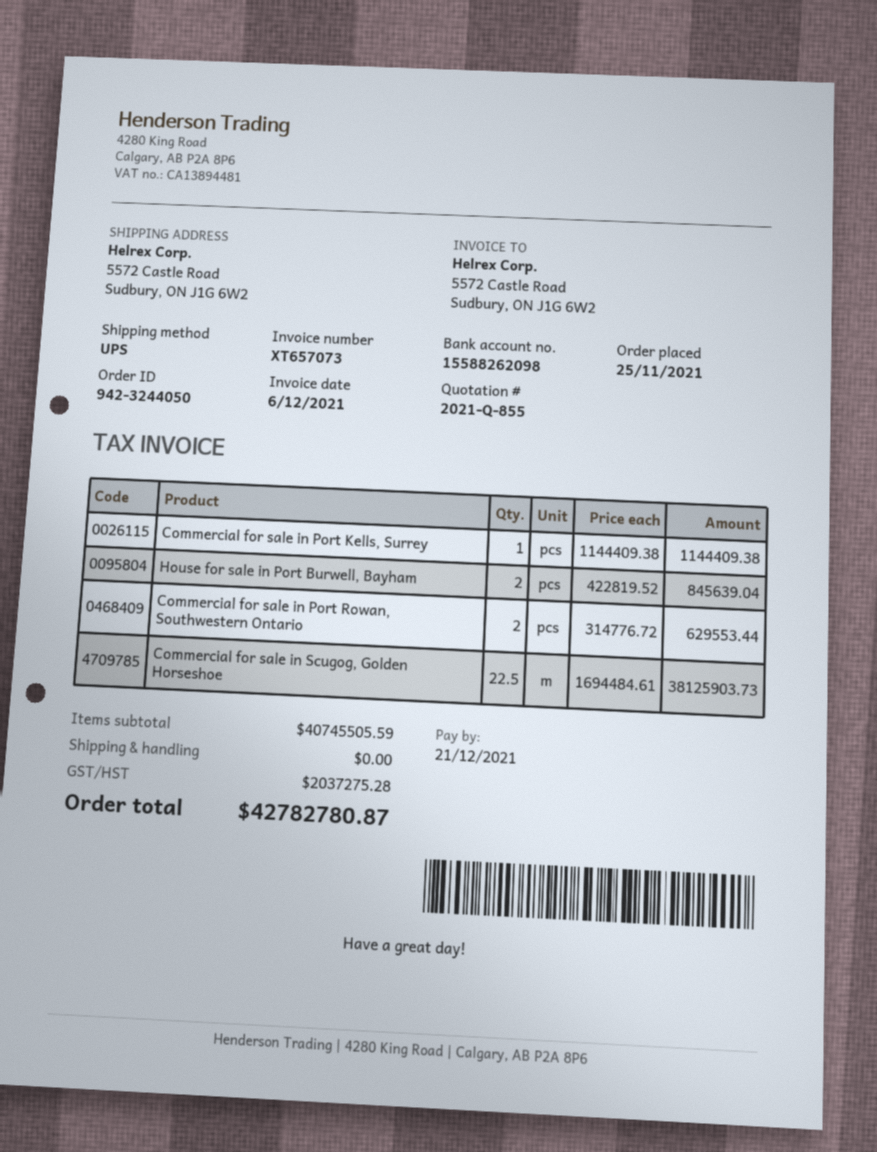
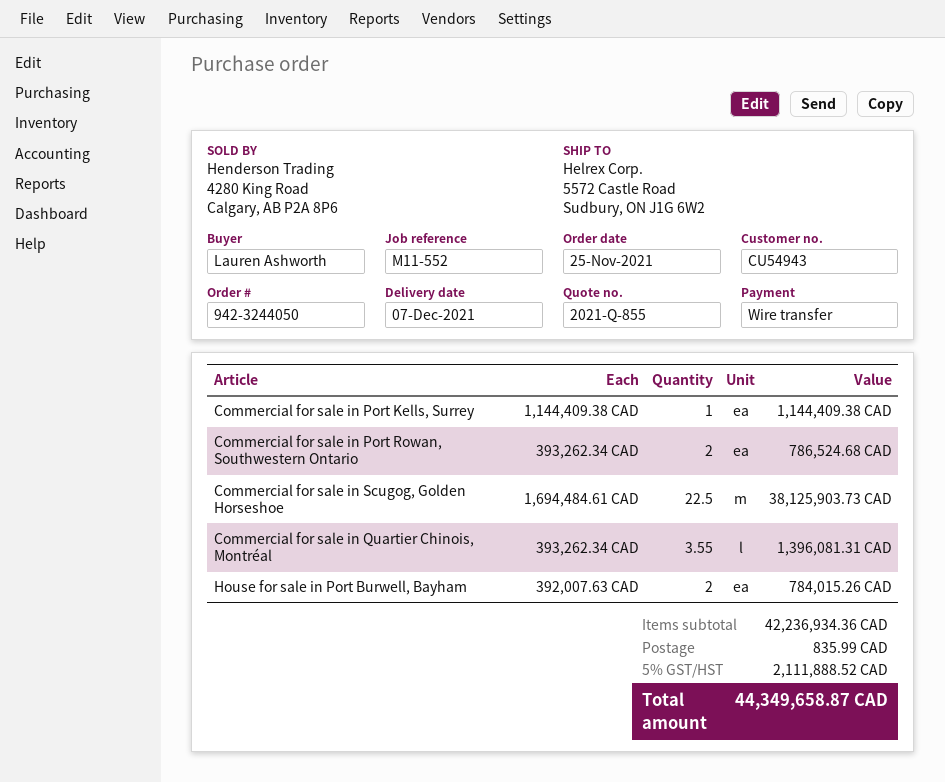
House for sale in Port Burwell, Bayham: 2 x 422819.52 = 845639.04 -> 2 x 392007.63 = 784015.26
Commercial for sale in Port Rowan, Southwestern Ontario: 2 x 314776.72 = 629553.44 -> 2 x 393262.34 = 786524.68
Commercial for sale in Quartier Chinois, Montréal: none -> 3.55 x 393262.34 = 1396081.31
subtotal: 40745505.59 -> 42236934.36
shipping: 0.00 -> 835.99
tax: 2037275.28 -> 2111888.52
total: 42782780.87 -> 44349658.87

